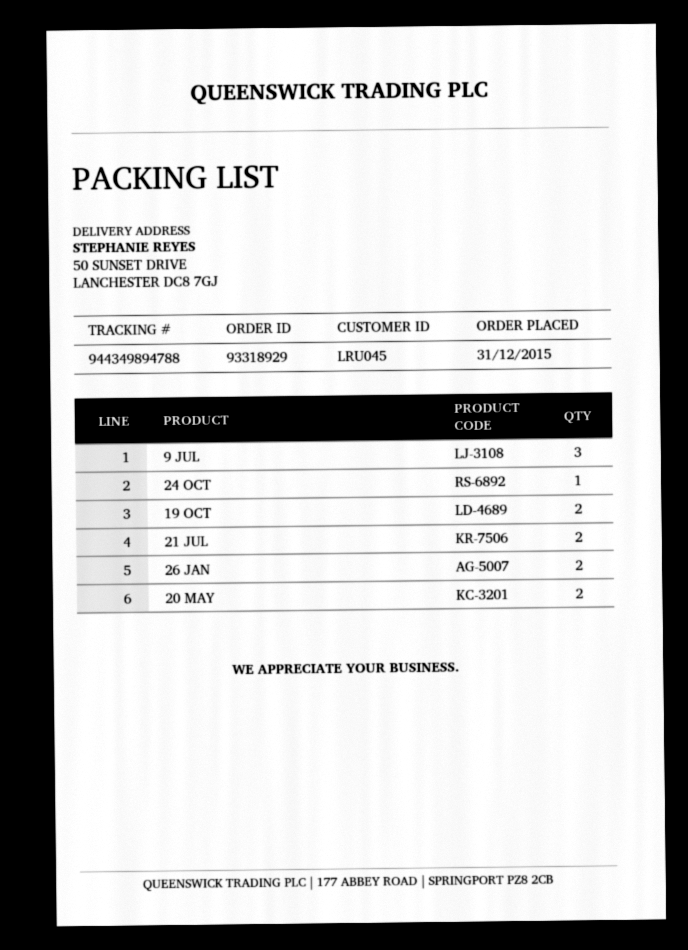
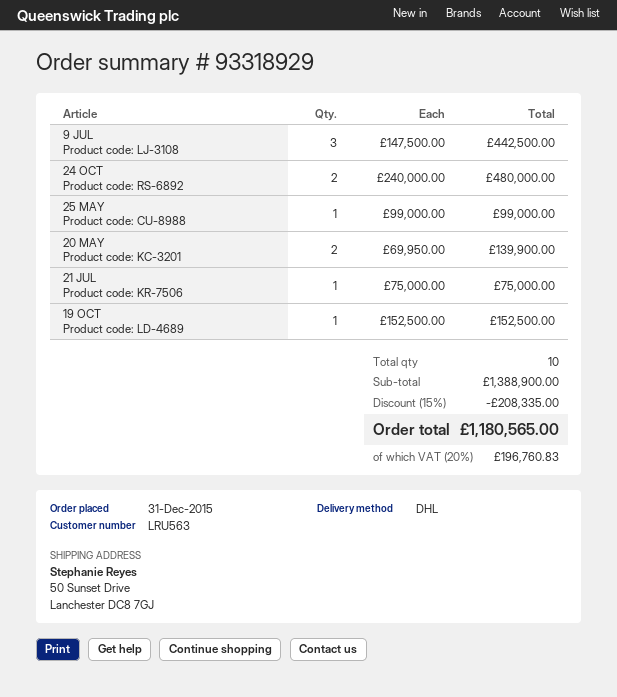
customer number: LRU045 -> LRU563
24 OCT: 1 -> 2
19 OCT: 2 -> 1
21 JUL: 2 -> 1
26 JAN: 2 -> none
25 MAY: none -> 1

